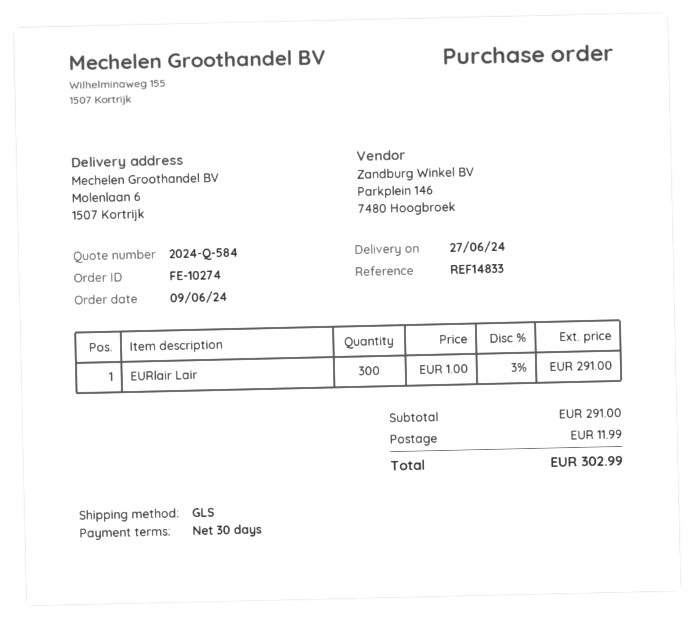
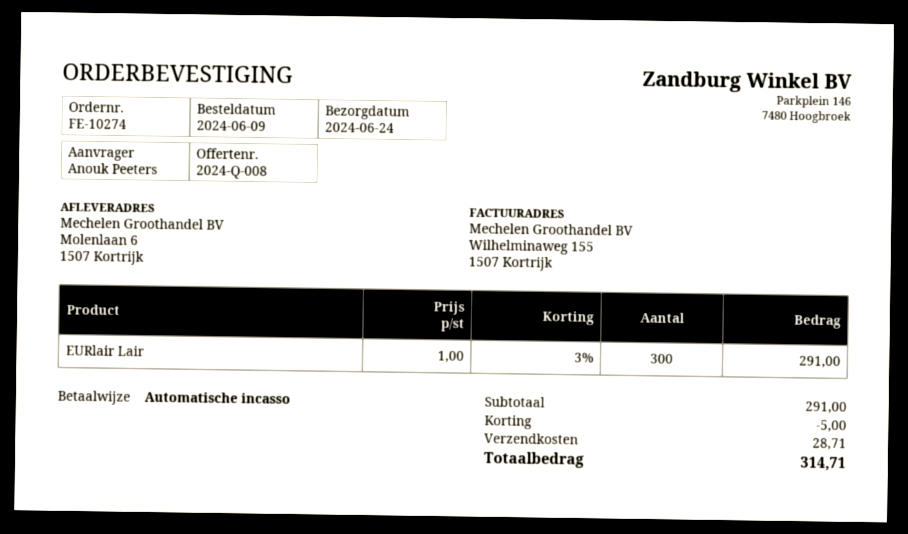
quote number: 2024-Q-584 -> 2024-Q-008
delivery date: 2024-06-27 -> 2024-06-24
discount: none -> 5.00
shipping: 11.99 -> 28.71
total: 302.99 -> 314.71

